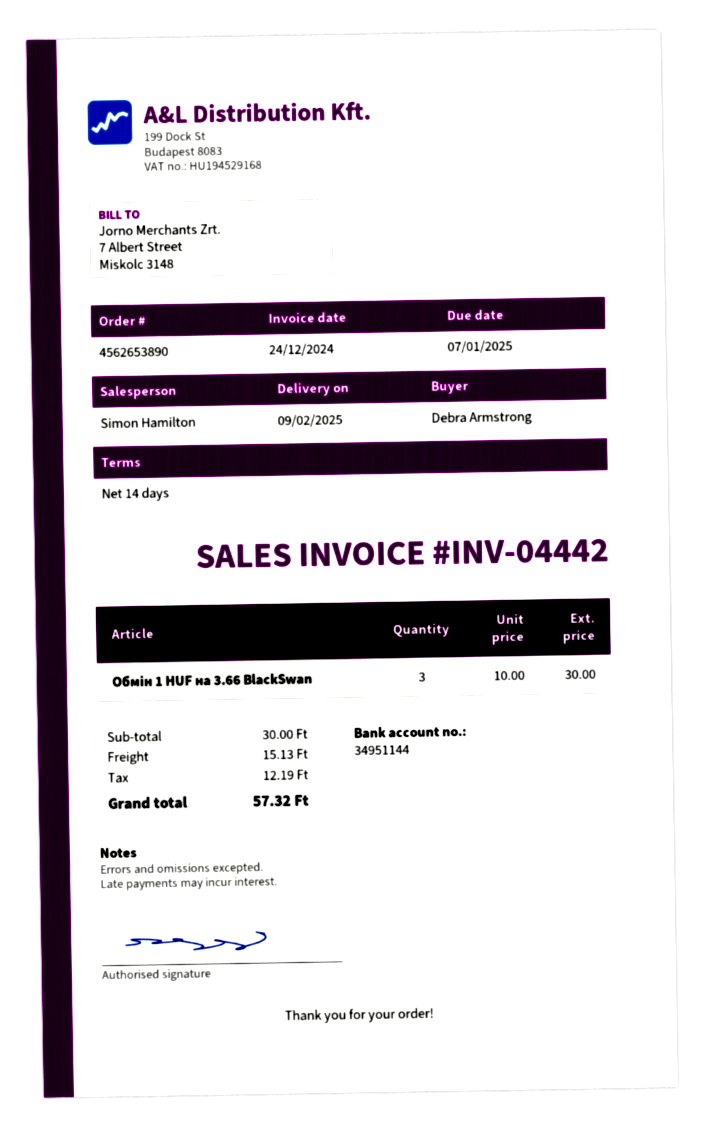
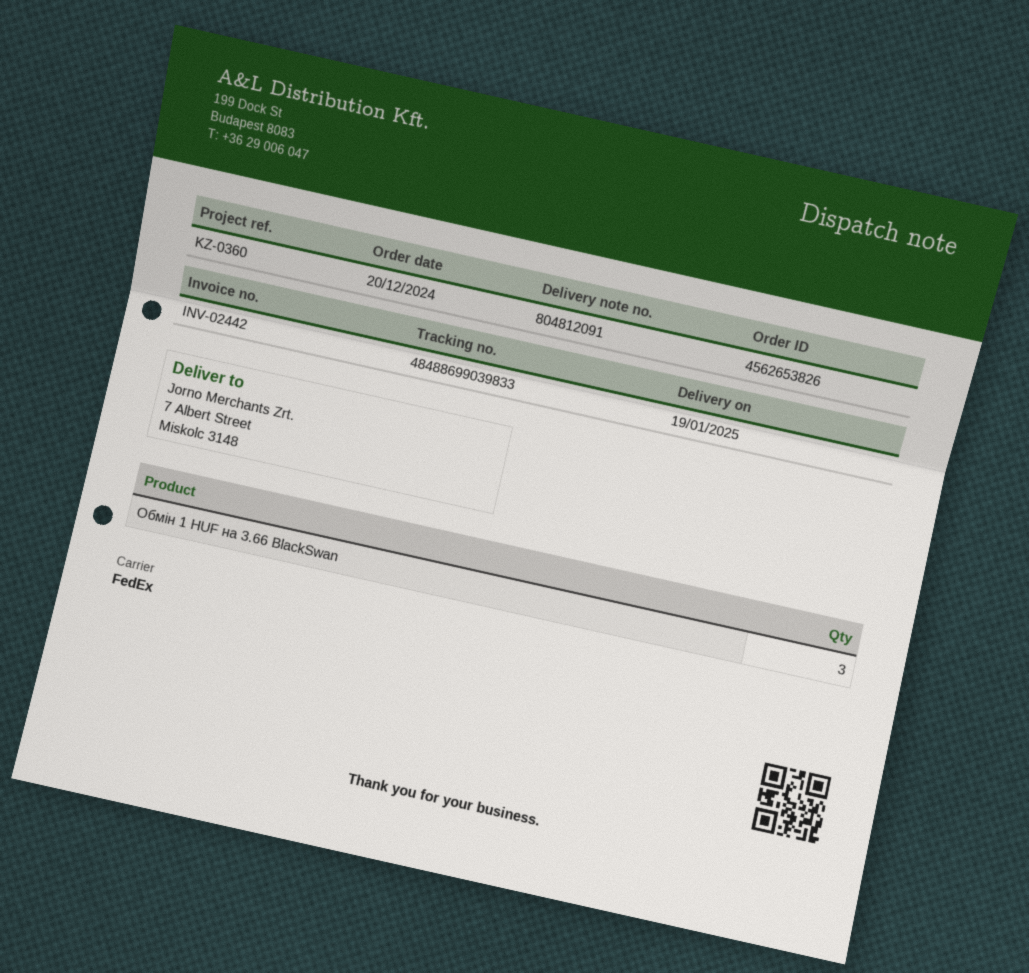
order number: 4562653890 -> 4562653826
delivery date: 2025-02-09 -> 2025-01-19
invoice number: INV-04442 -> INV-02442

